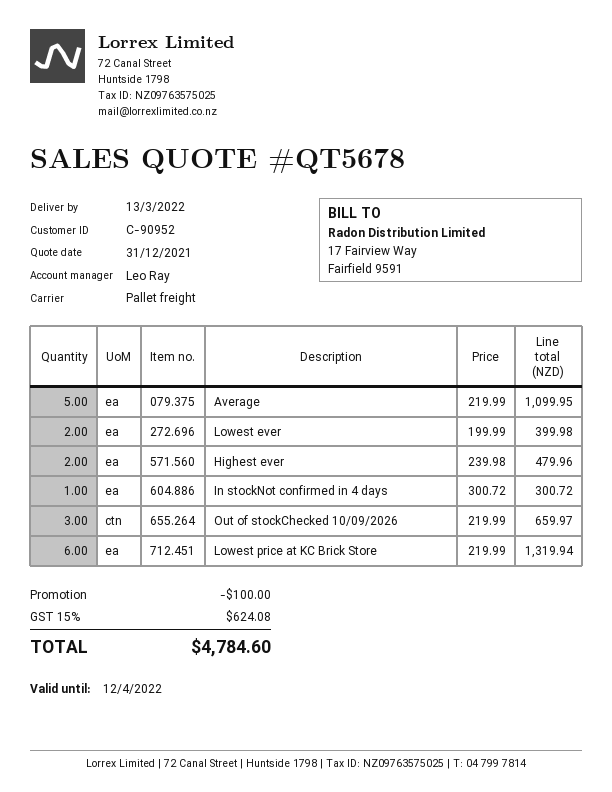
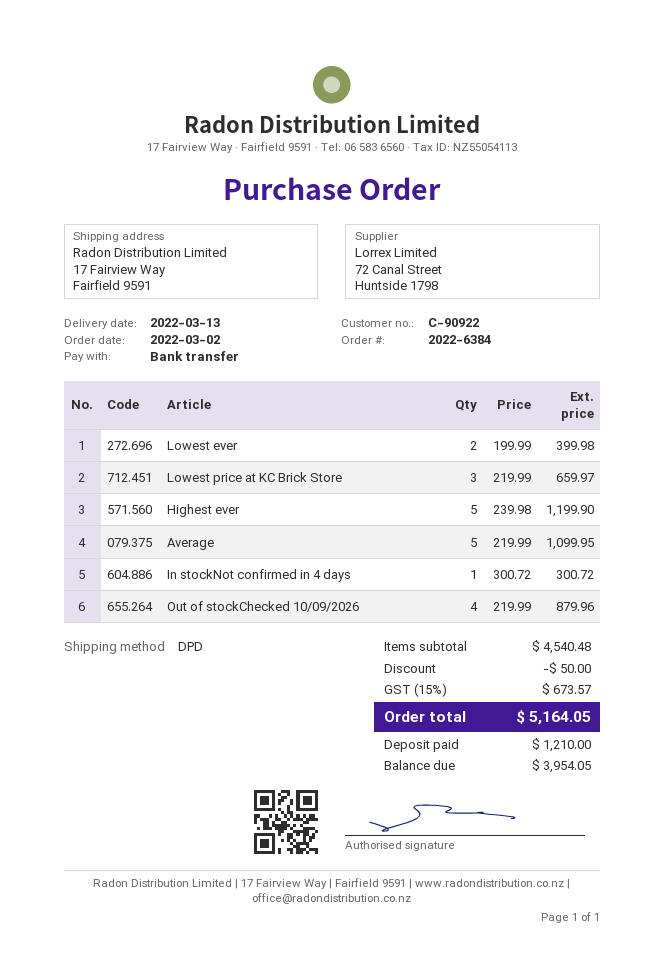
customer number: C-90952 -> C-90922
shipping method: pallet freight -> DPD
Highest ever: 2 x 239.98 = 479.96 -> 5 x 239.98 = 1199.90
Out of stockChecked 10/09/2026: 3 x 219.99 = 659.97 -> 4 x 219.99 = 879.96
Lowest price at KC Brick Store: 6 x 219.99 = 1319.94 -> 3 x 219.99 = 659.97
discount: 100.00 -> 50.00
tax: 15% = 624.08 -> 15% = 673.57
total: 4784.60 -> 5164.05

